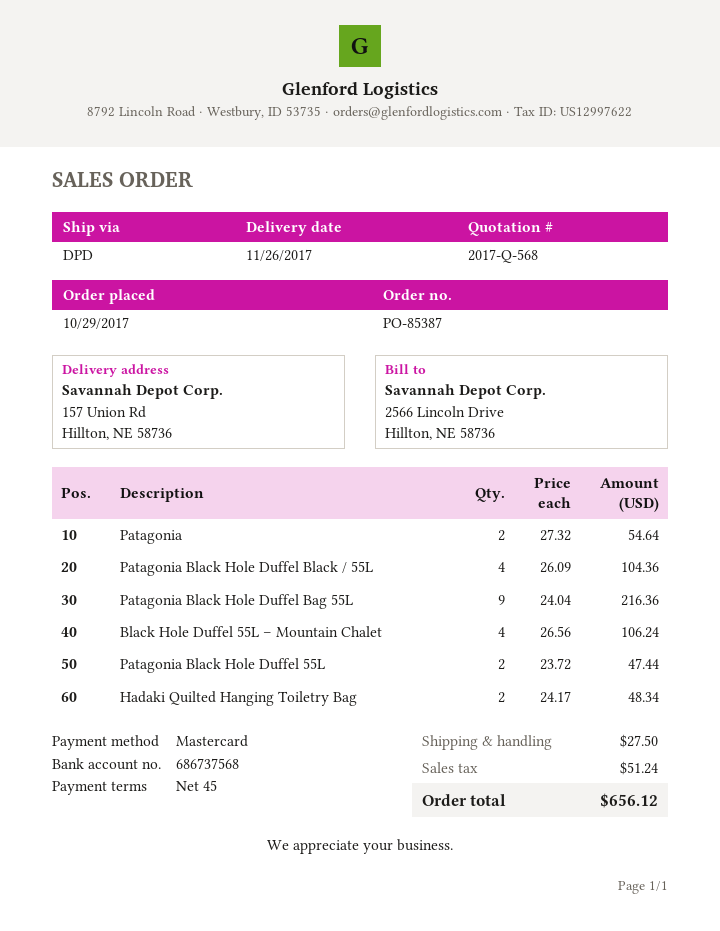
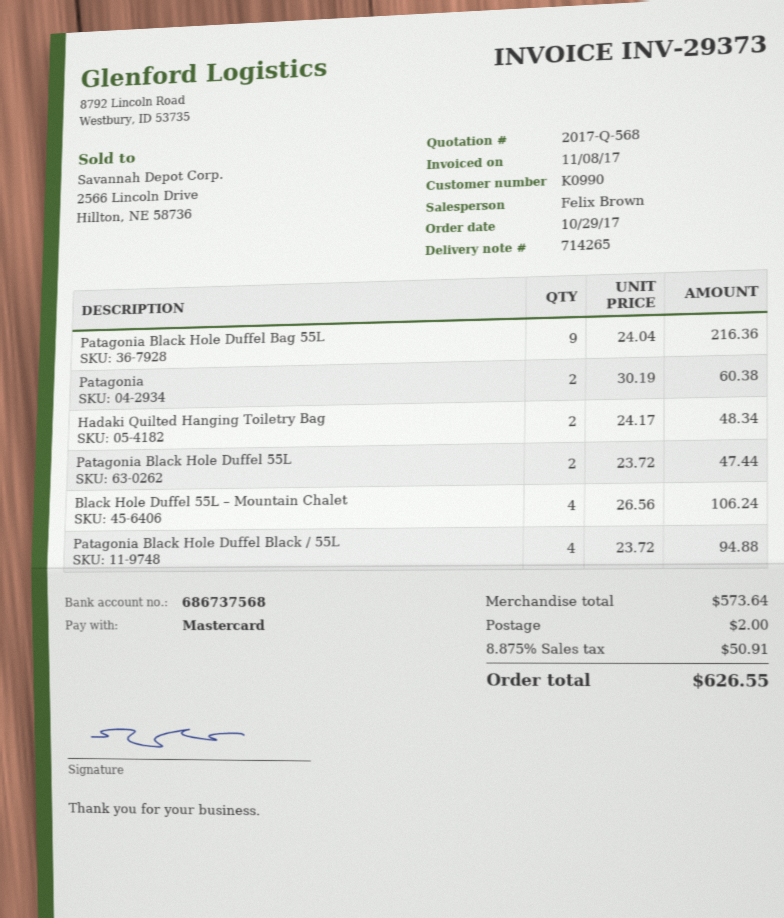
Patagonia: 2 x 27.32 = 54.64 -> 2 x 30.19 = 60.38
Patagonia Black Hole Duffel Black / 55L: 4 x 26.09 = 104.36 -> 4 x 23.72 = 94.88
shipping: 27.50 -> 2.00
tax: 51.24 -> 50.91
total: 656.12 -> 626.55

